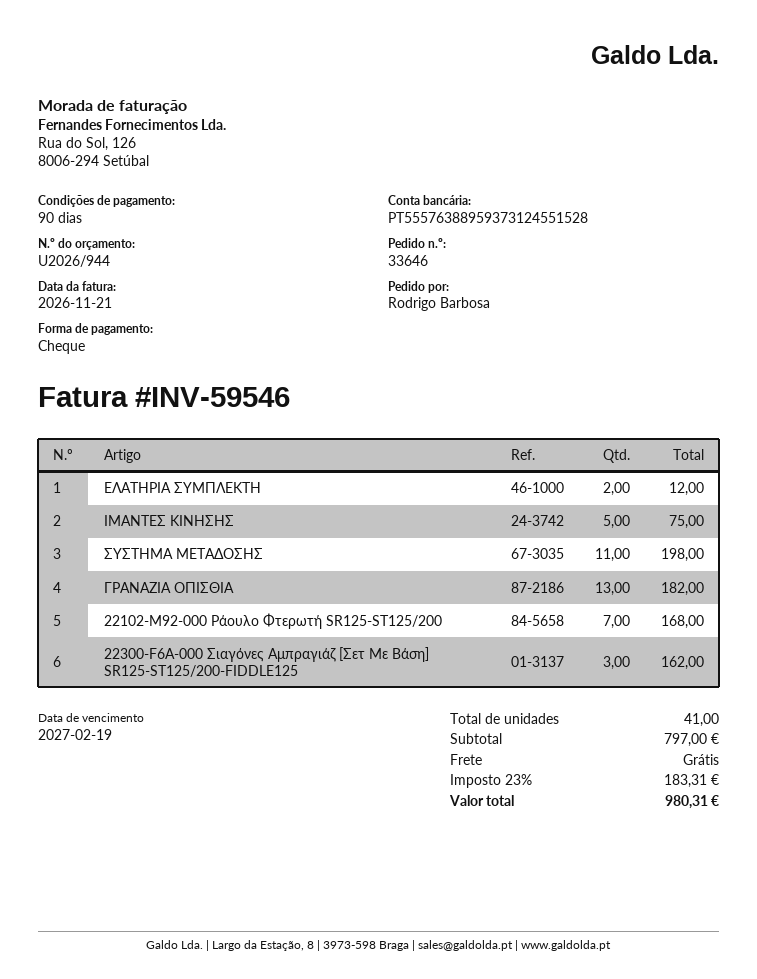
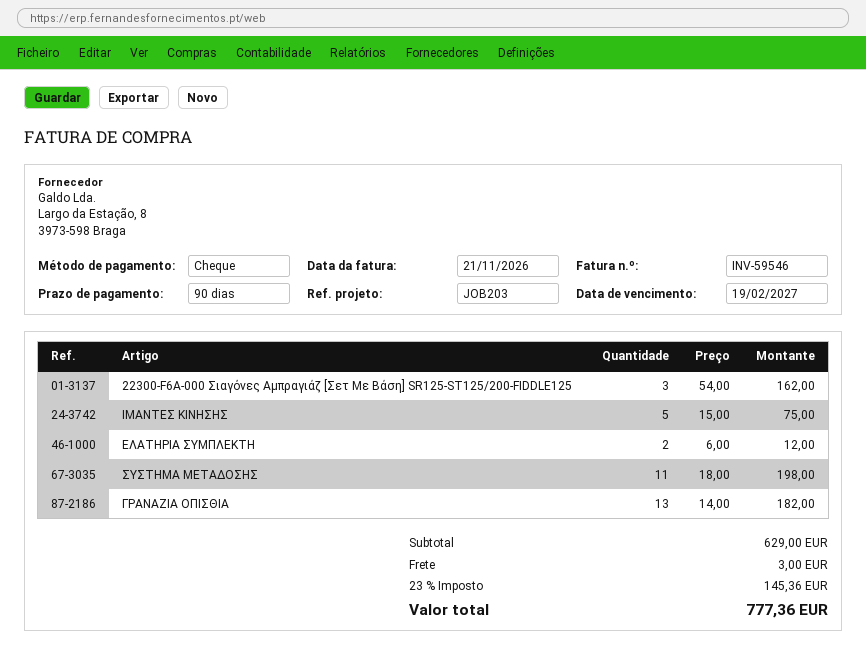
22102-M92-000 Ράουλο Φτερωτή SR125-ST125/200: 7 for 168.00 -> none
subtotal: 797.00 -> 629.00
shipping: 0.00 -> 3.00
tax: 23% = 183.31 -> 23% = 145.36
total: 980.31 -> 777.36

